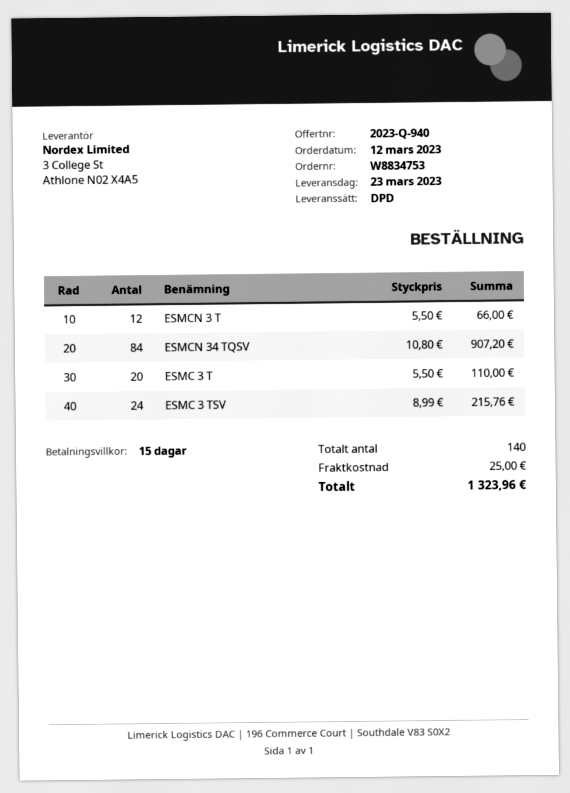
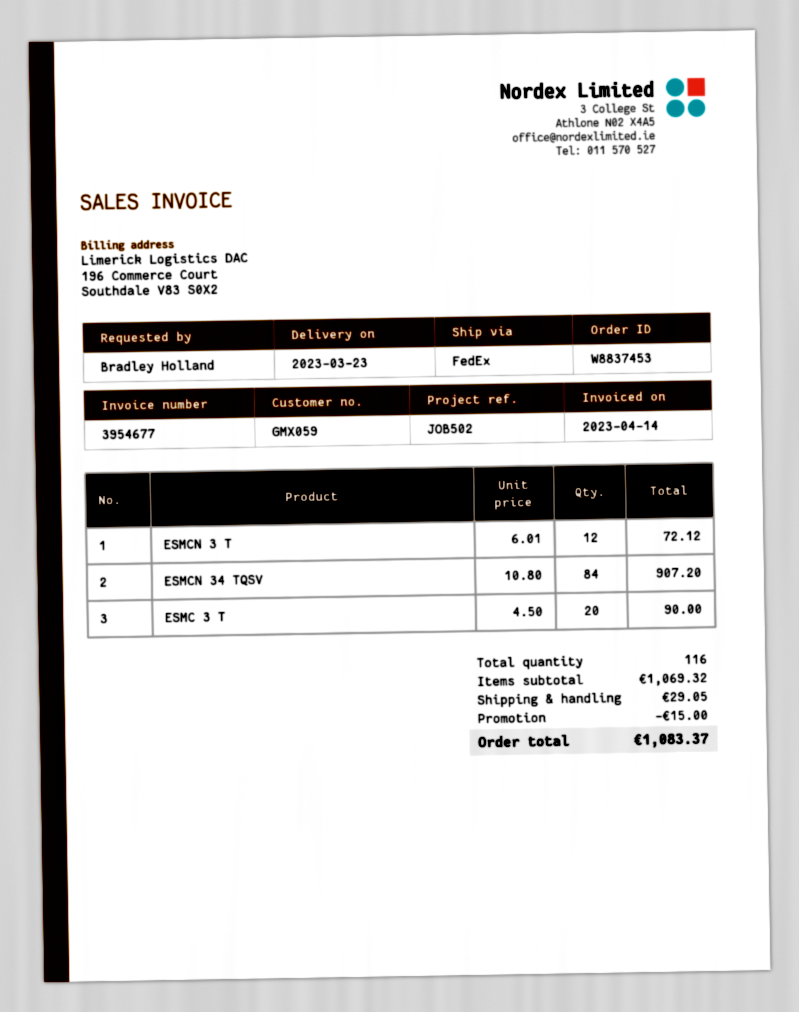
order number: W8834753 -> W8837453
shipping method: DPD -> FedEx
ESMCN 3 T: 12 x 5.50 = 66.00 -> 12 x 6.01 = 72.12
ESMC 3 T: 20 x 5.50 = 110.00 -> 20 x 4.50 = 90.00
ESMC 3 TSV: 24 x 8.99 = 215.76 -> none
total quantity: 140 -> 116
discount: none -> 15.00
shipping: 25.00 -> 29.05
total: 1323.96 -> 1083.37

